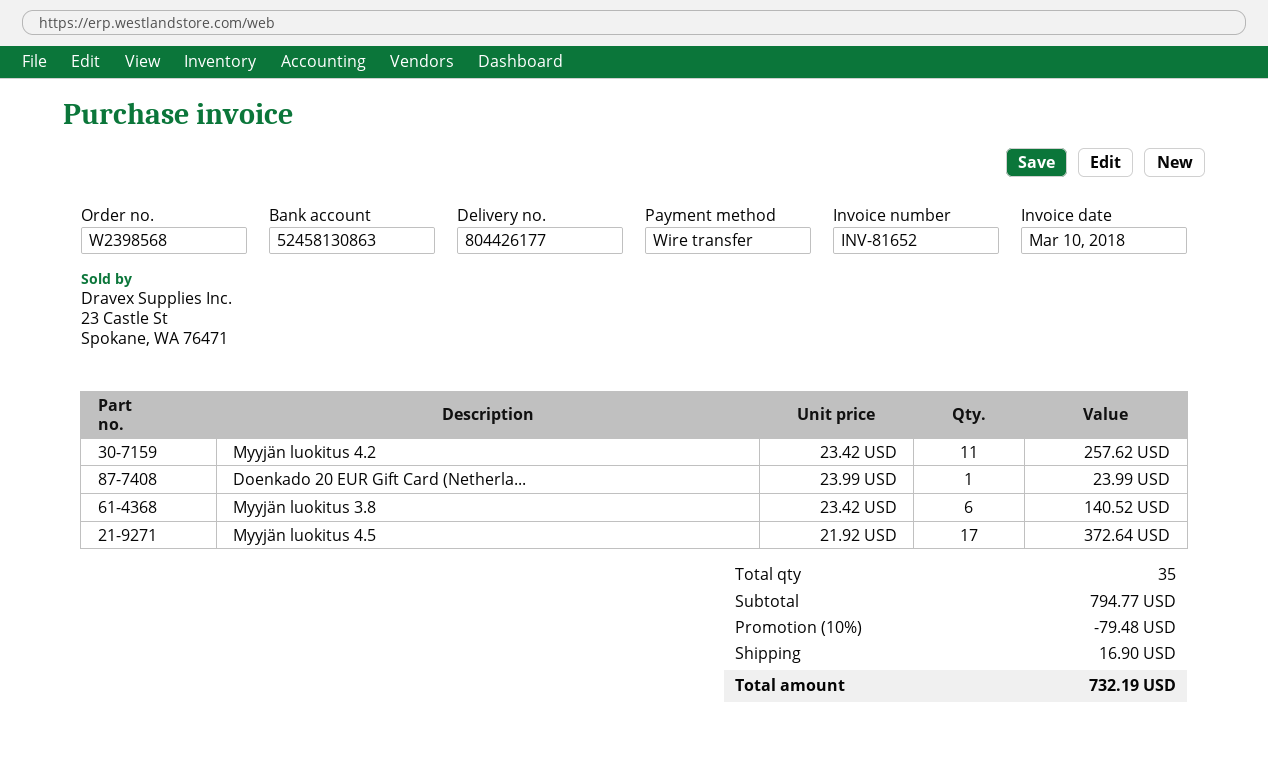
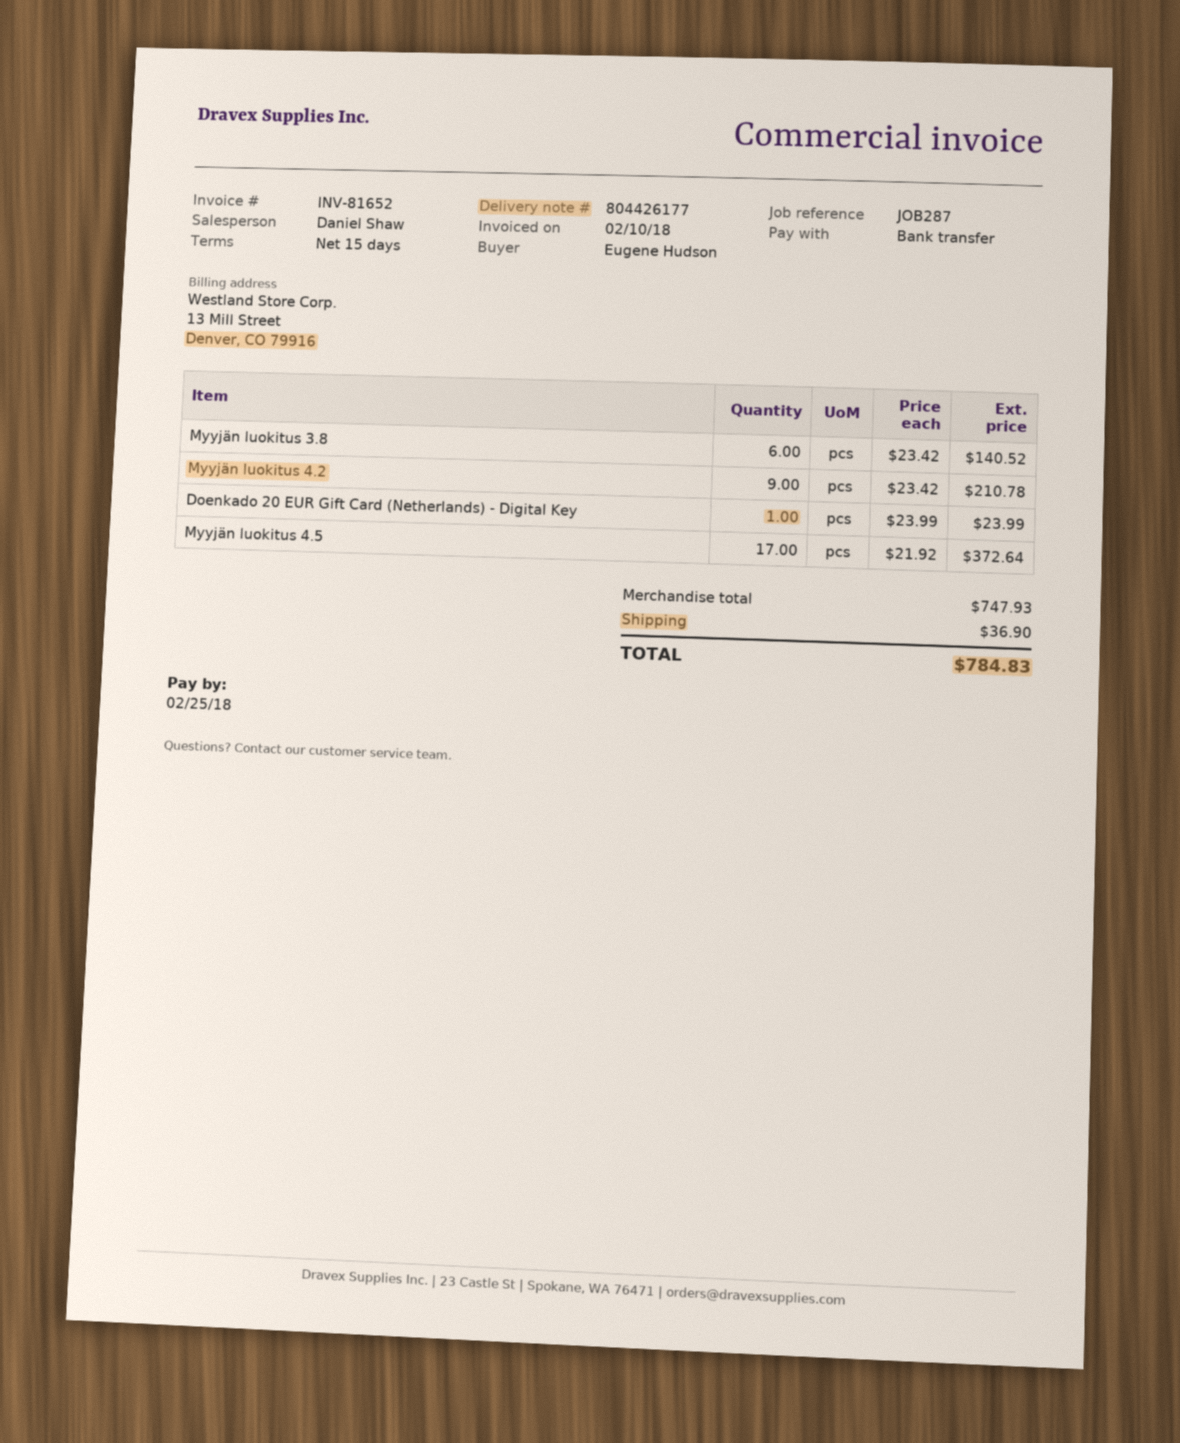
invoice date: 2018-03-10 -> 2018-02-10
Myyjän luokitus 4.2: 11 x 23.42 = 257.62 -> 9 x 23.42 = 210.78
subtotal: 794.77 -> 747.93
discount: 10% = 79.48 -> none
shipping: 16.90 -> 36.90
total: 732.19 -> 784.83

